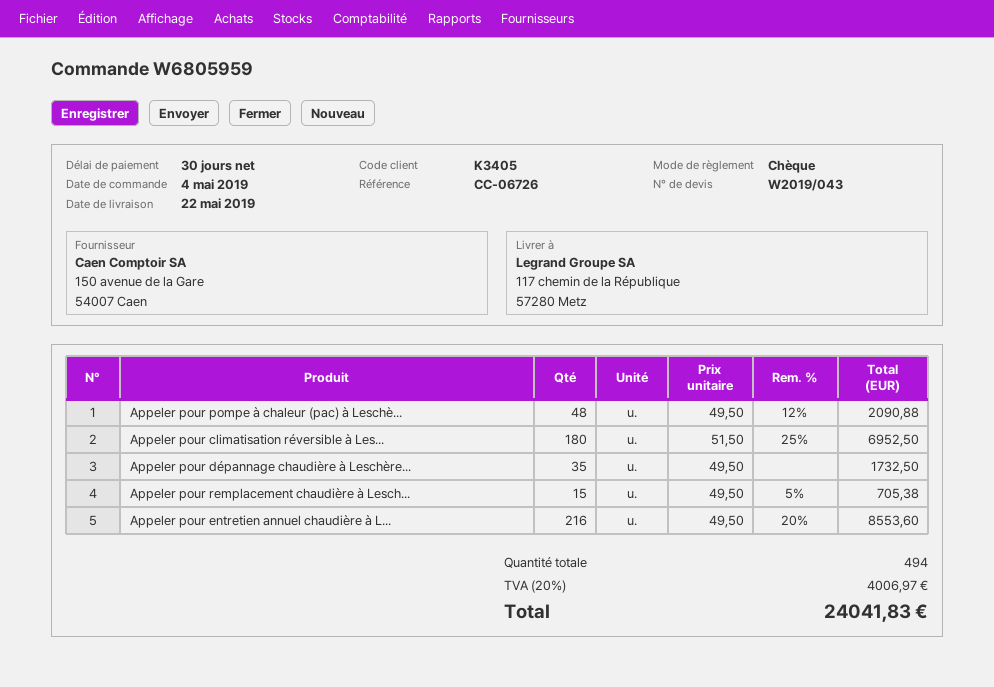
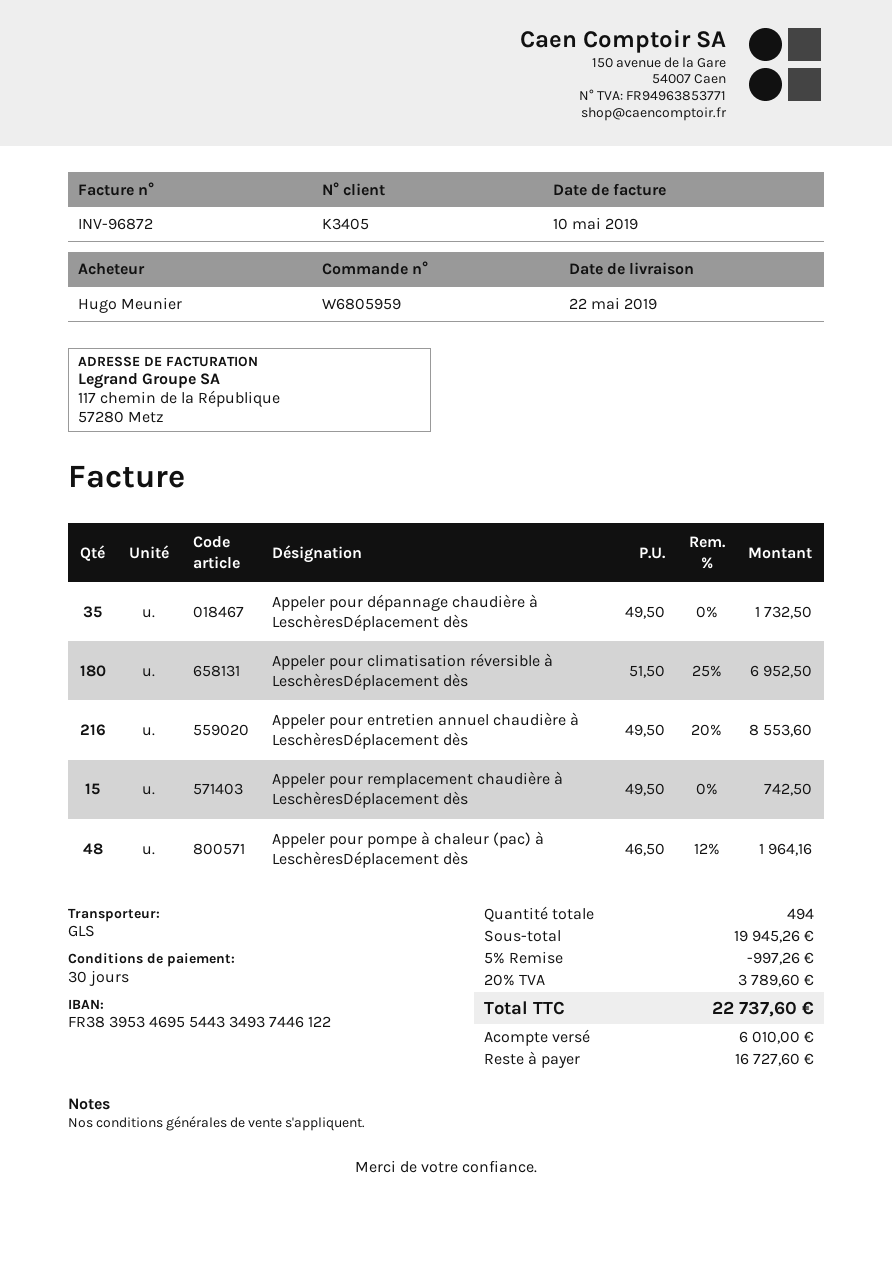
Appeler pour pompe à chaleur (pac) à Leschè...: 48 x 49.50 - 12% = 2090.88 -> 48 x 46.50 - 12% = 1964.16
Appeler pour remplacement chaudière à Lesch...: 15 x 49.50 - 5% = 705.38 -> 15 x 49.50 = 742.50
discount: none -> 5% = 997.26
tax: 20% = 4006.97 -> 20% = 3789.60
total: 24041.83 -> 22737.60

